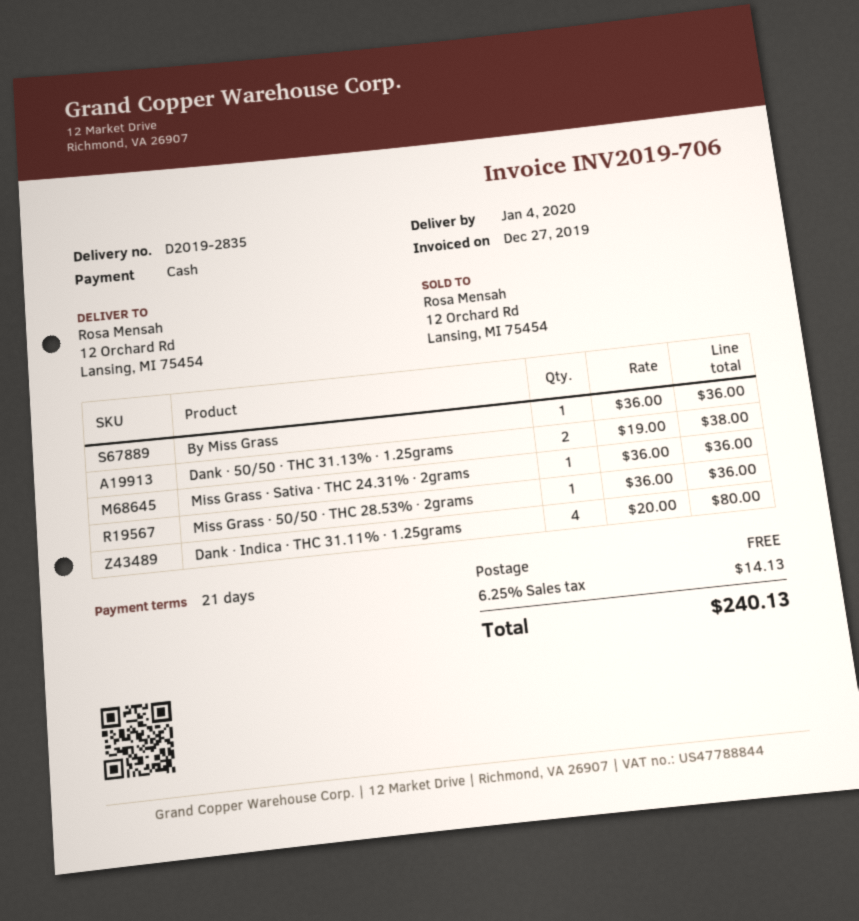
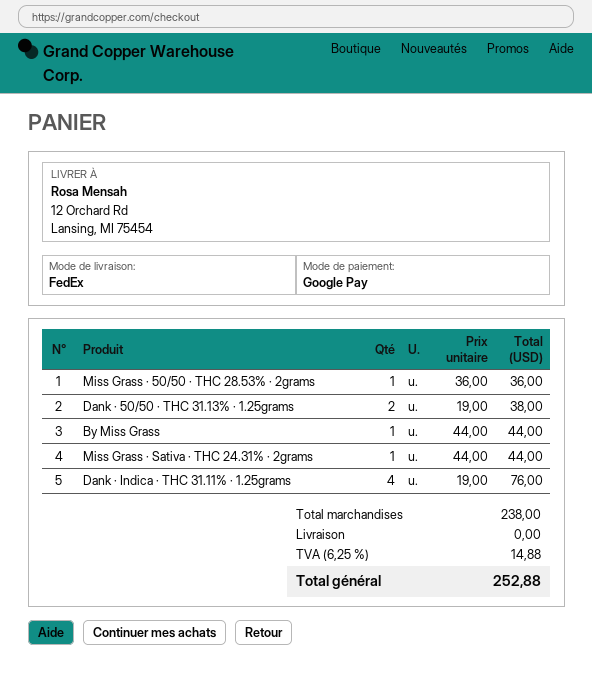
payment method: cash -> Google Pay
By Miss Grass: 1 x 36.00 = 36.00 -> 1 x 44.00 = 44.00
Miss Grass · Sativa · THC 24.31% · 2grams: 1 x 36.00 = 36.00 -> 1 x 44.00 = 44.00
Dank · Indica · THC 31.11% · 1.25grams: 4 x 20.00 = 80.00 -> 4 x 19.00 = 76.00
tax: 6.25% = 14.13 -> 6.25% = 14.88
total: 240.13 -> 252.88

